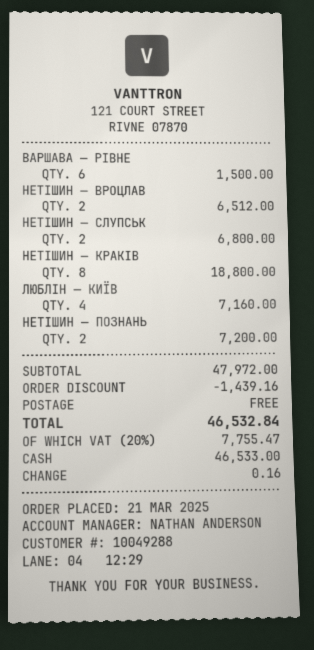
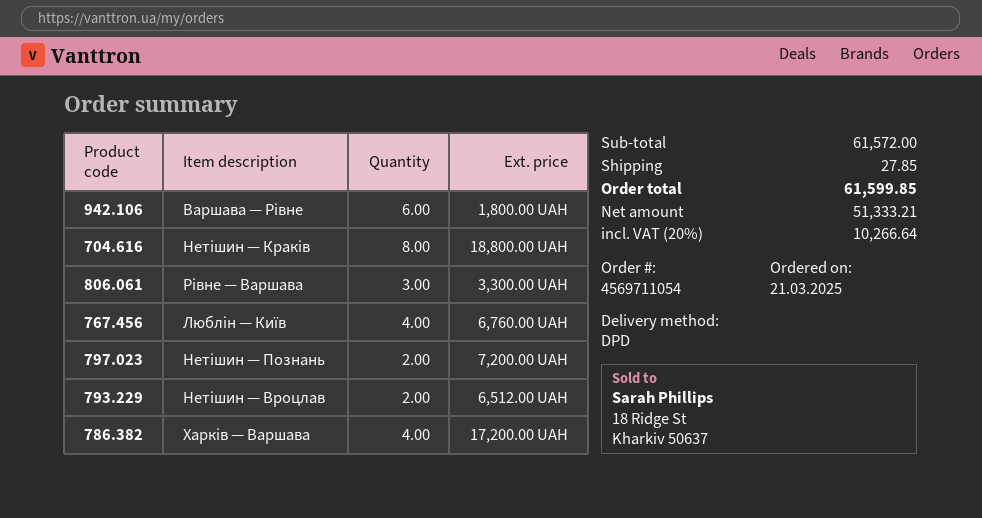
ВАРШАВА — РІВНЕ: 6 for 1500.00 -> 6 for 1800.00
НЕТІШИН — СЛУПСЬК: 2 for 6800.00 -> none
ЛЮБЛІН — КИЇВ: 4 for 7160.00 -> 4 for 6760.00
Рівне — Варшава: none -> 3 for 3300.00
Харків — Варшава: none -> 4 for 17200.00
subtotal: 47972.00 -> 61572.00
discount: 1439.16 -> none
shipping: 0.00 -> 27.85
tax: 20% = 7755.47 -> 20% = 10266.64
total: 46532.84 -> 61599.85

